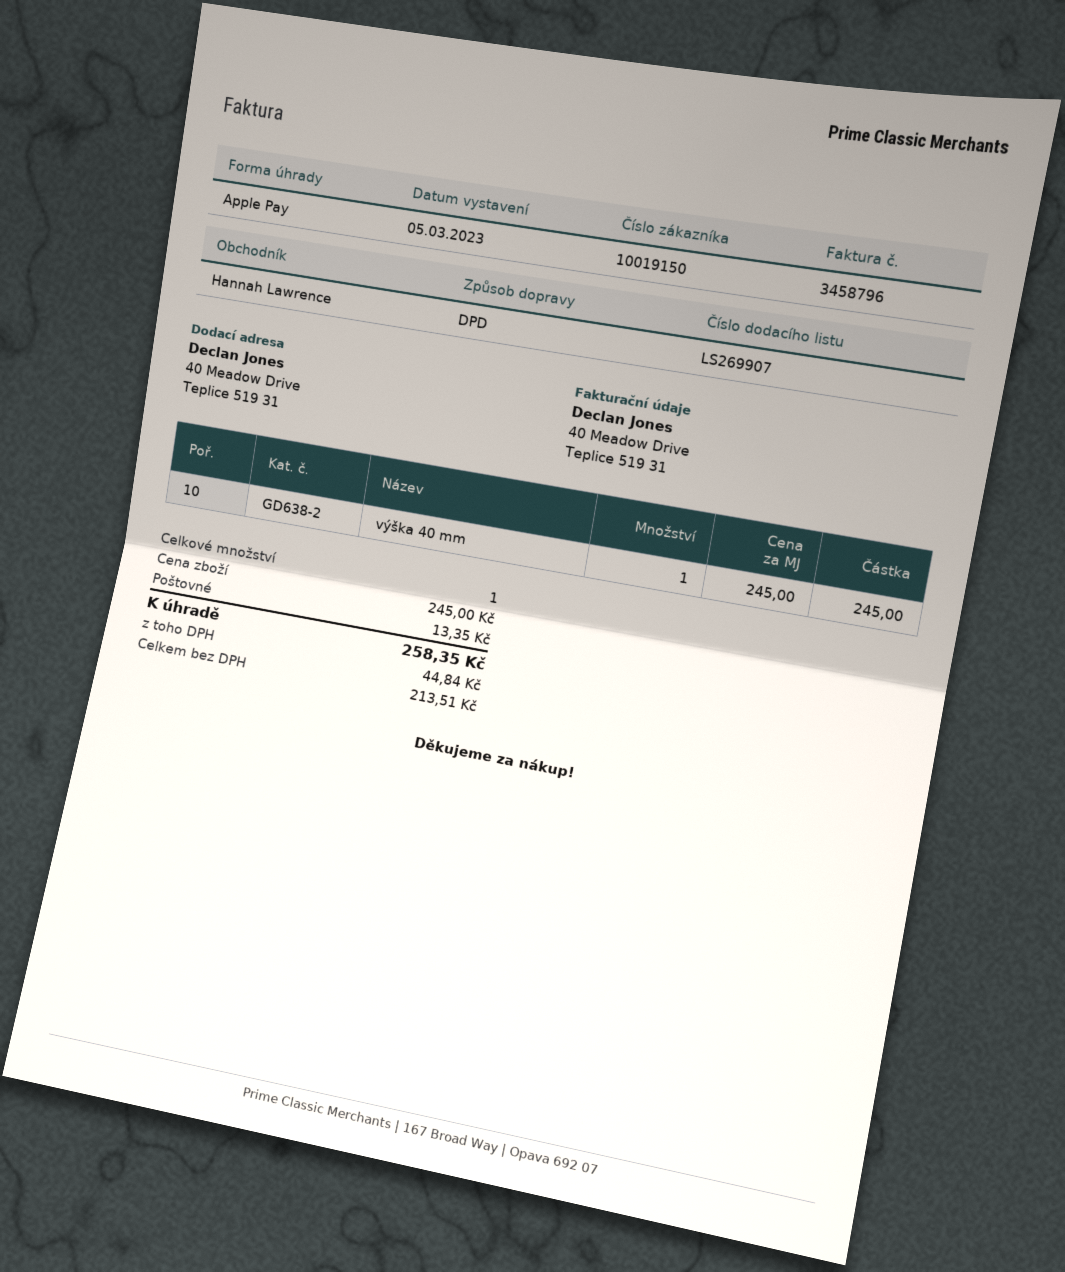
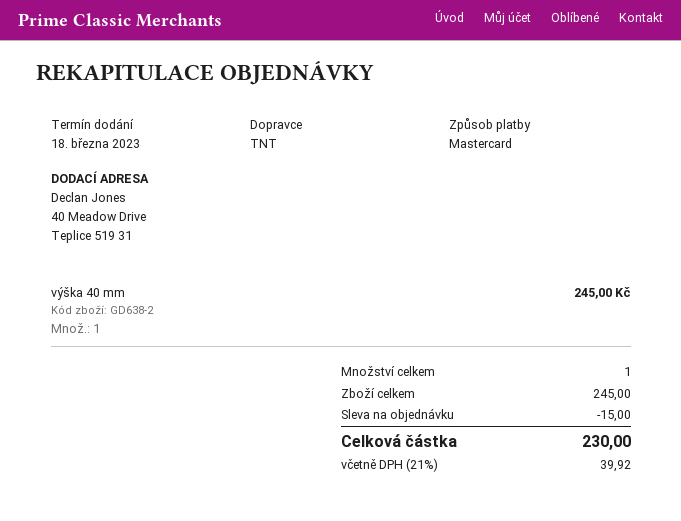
payment method: Apple Pay -> Mastercard
shipping method: DPD -> TNT
discount: none -> 15.00
shipping: 13.35 -> none
tax: 44.84 -> 39.92
total: 258.35 -> 230.00

